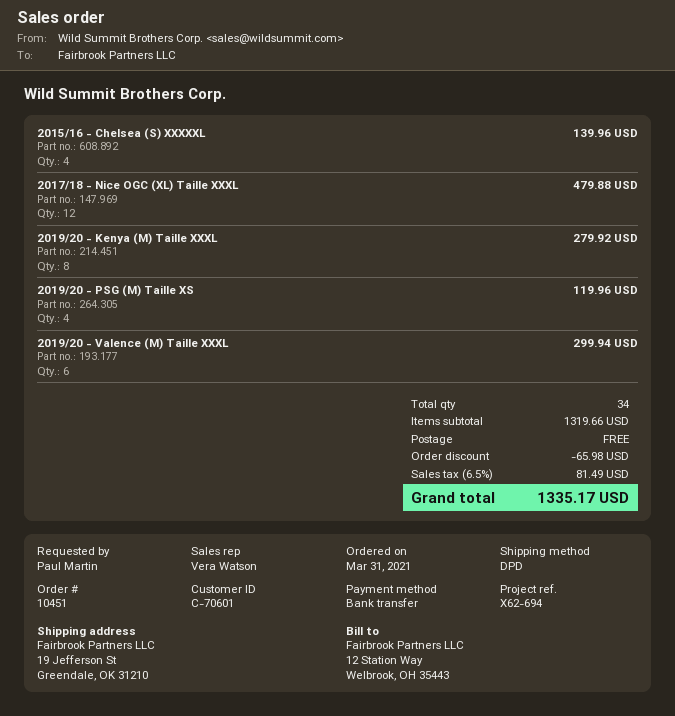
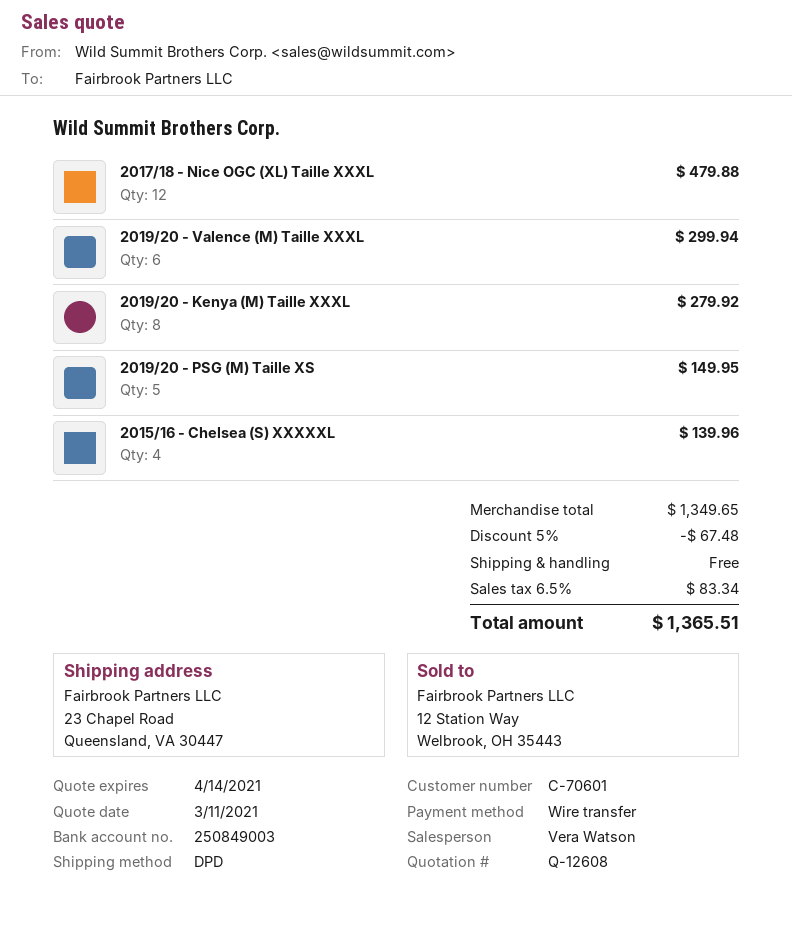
ship to: 19 Jefferson St, Greendale, OK 31210 -> 23 Chapel Road, Queensland, VA 30447
2019/20 - PSG (M) Taille XS: 4 for 119.96 -> 5 for 149.95
subtotal: 1319.66 -> 1349.65
discount: 65.98 -> 67.48
tax: 6.5% = 81.49 -> 6.5% = 83.34
total: 1335.17 -> 1365.51

